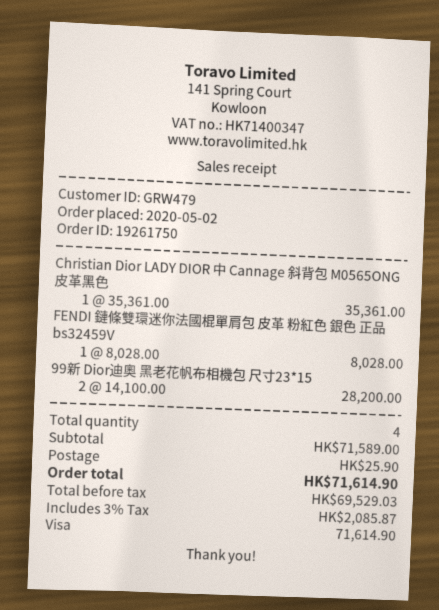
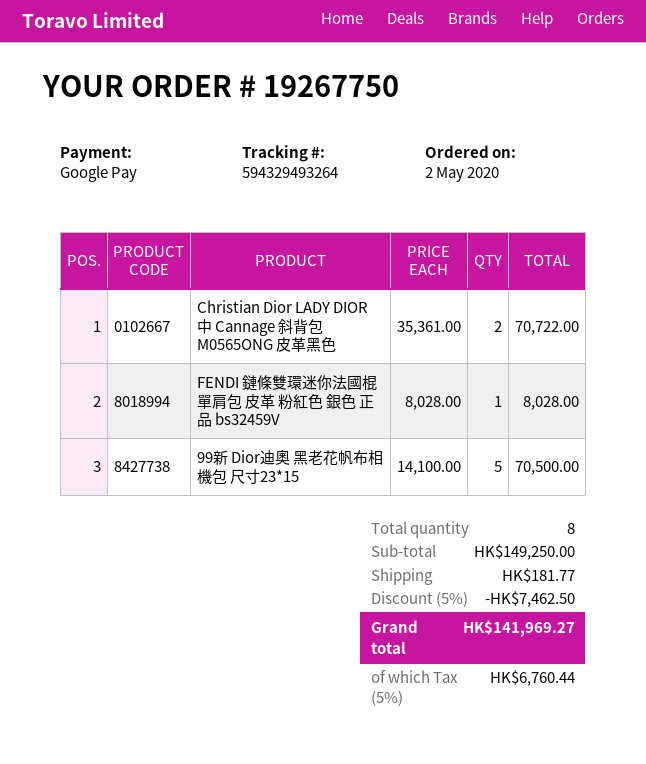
order number: 19261750 -> 19267750
payment method: Visa -> Google Pay
Christian Dior LADY DIOR 中 Cannage 斜背包 M0565ONG 皮革黑色: 1 x 35361.00 = 35361.00 -> 2 x 35361.00 = 70722.00
99新 Dior迪奧 黑老花帆布相機包 尺寸23*15: 2 x 14100.00 = 28200.00 -> 5 x 14100.00 = 70500.00
total quantity: 4 -> 8
subtotal: 71589.00 -> 149250.00
discount: none -> 5% = 7462.50
shipping: 25.90 -> 181.77
tax: 3% = 2085.87 -> 5% = 6760.44
total: 71614.90 -> 141969.27

